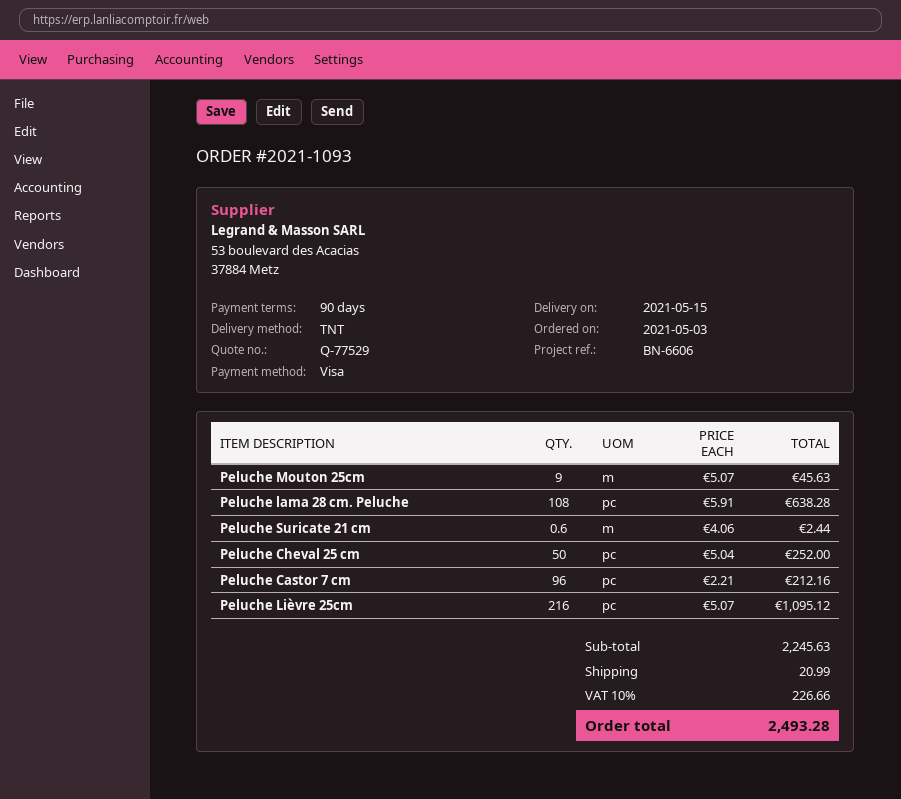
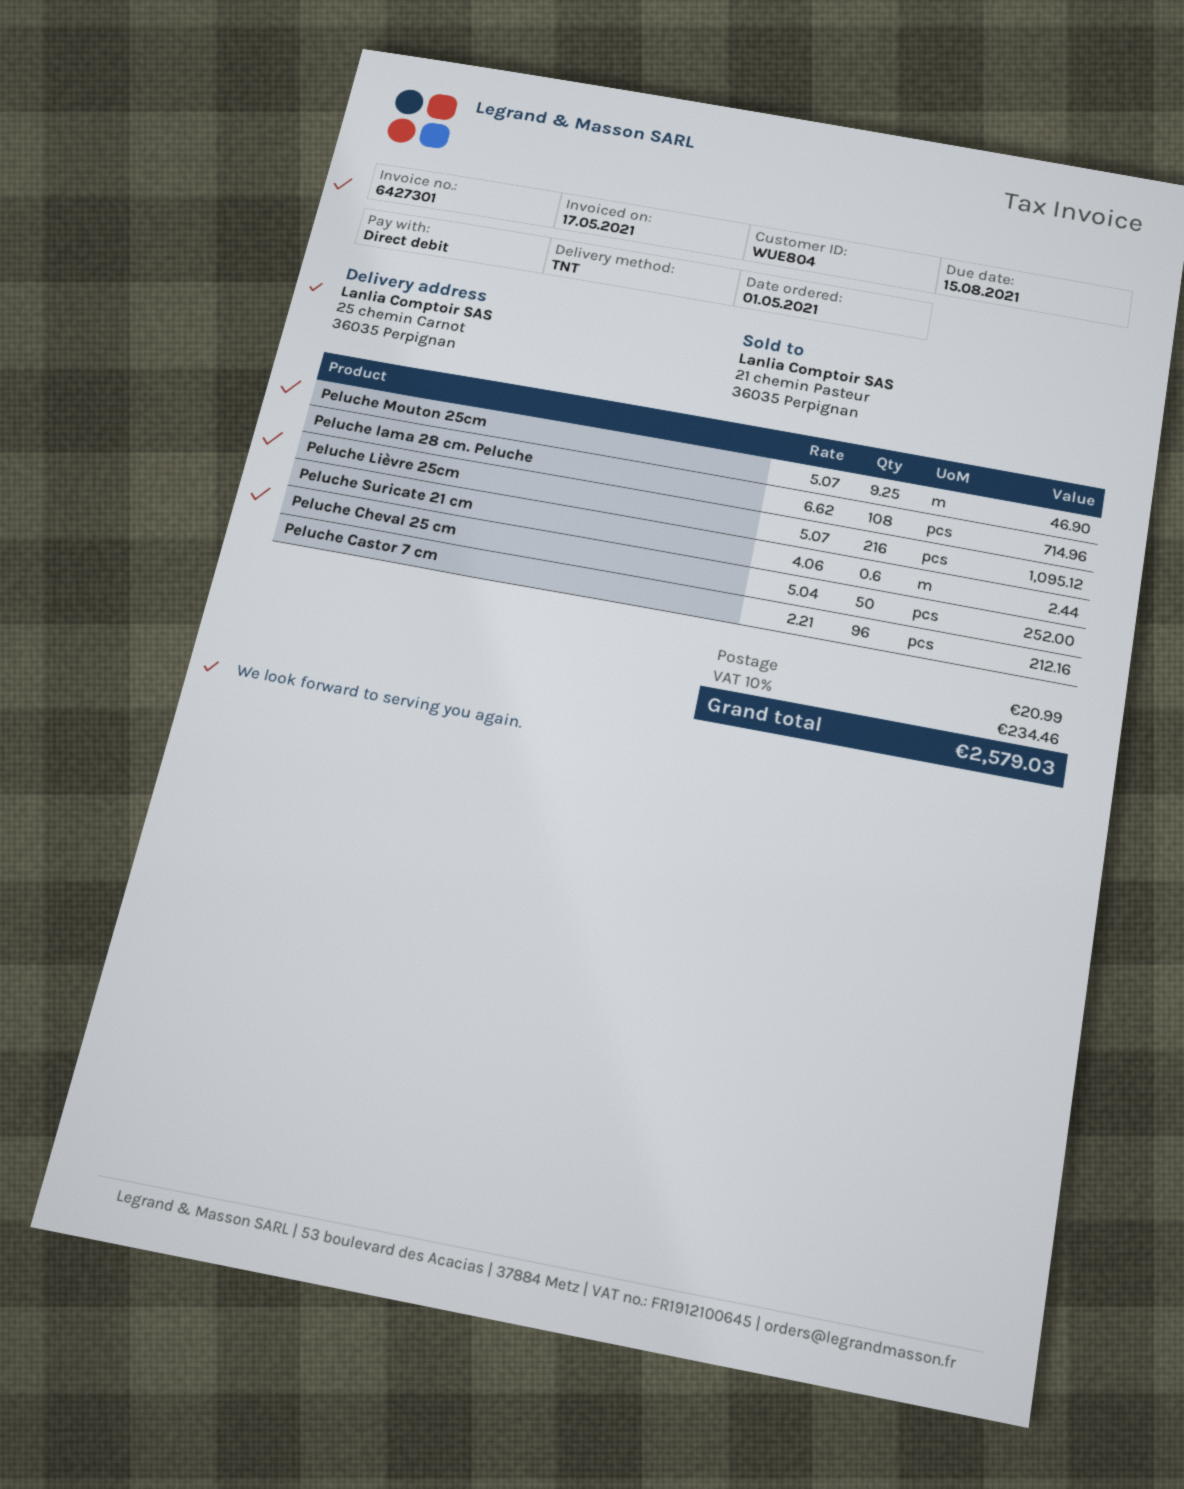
order date: 2021-05-03 -> 2021-05-01
payment method: Visa -> direct debit
Peluche Mouton 25cm: 9 x 5.07 = 45.63 -> 9.25 x 5.07 = 46.90
Peluche lama 28 cm. Peluche: 108 x 5.91 = 638.28 -> 108 x 6.62 = 714.96
tax: 10% = 226.66 -> 10% = 234.46
total: 2493.28 -> 2579.03

